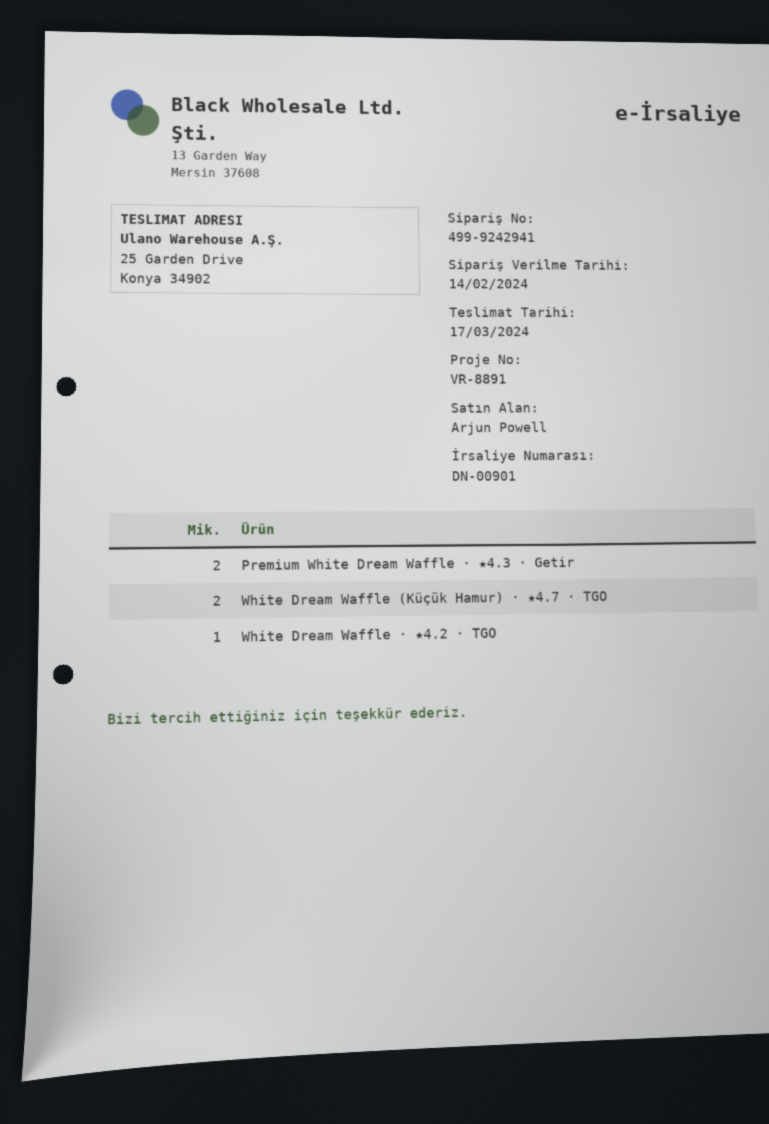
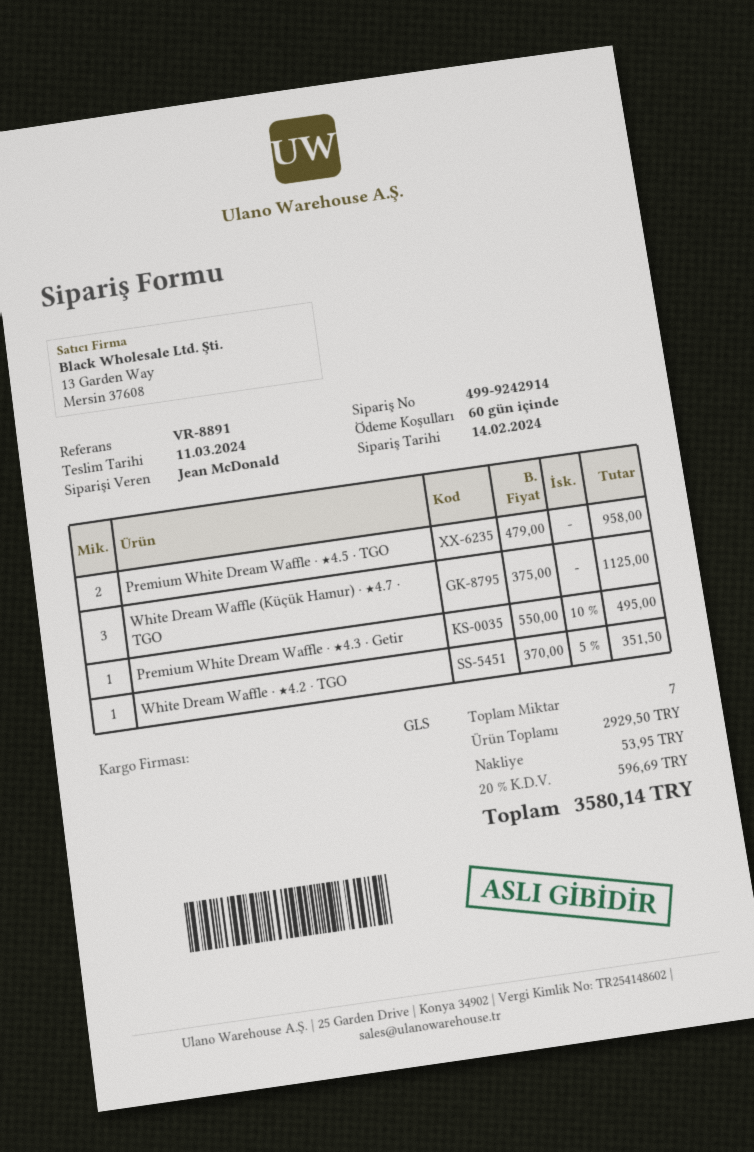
order number: 499-9242941 -> 499-9242914
delivery date: 2024-03-17 -> 2024-03-11
ordered by: Arjun Powell -> Jean McDonald
Premium White Dream Waffle · ★4.3 · Getir: 2 -> 1
White Dream Waffle (Küçük Hamur) · ★4.7 · TGO: 2 -> 3
Premium White Dream Waffle · ★4.5 · TGO: none -> 2

